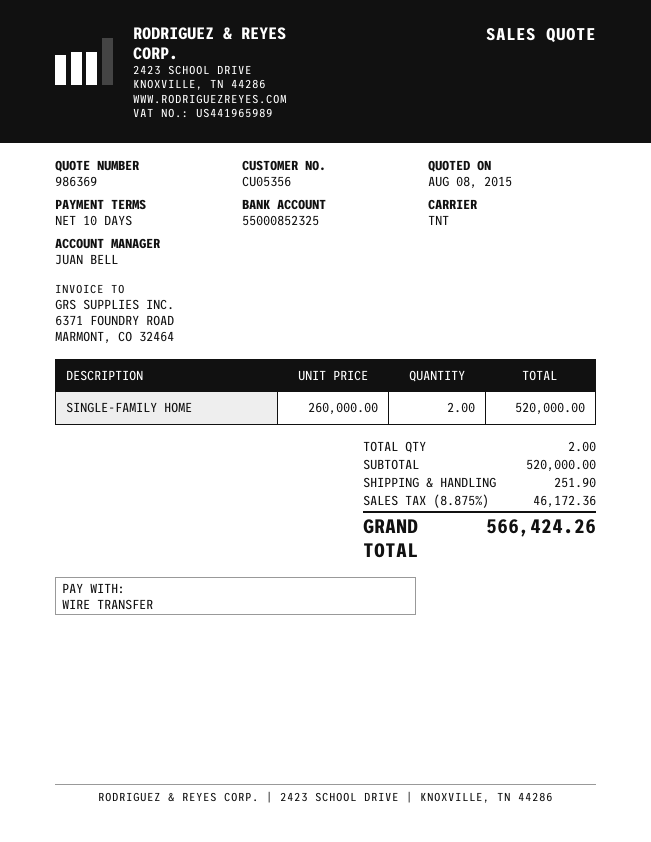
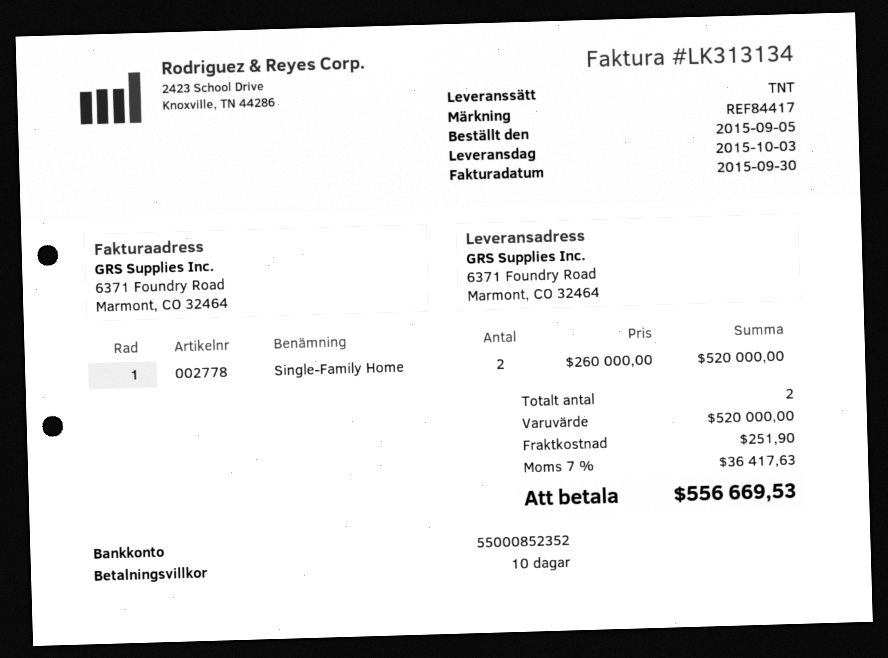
bank account: 55000852325 -> 55000852352
tax: 8.875% = 46172.36 -> 7% = 36417.63
total: 566424.26 -> 556669.53

